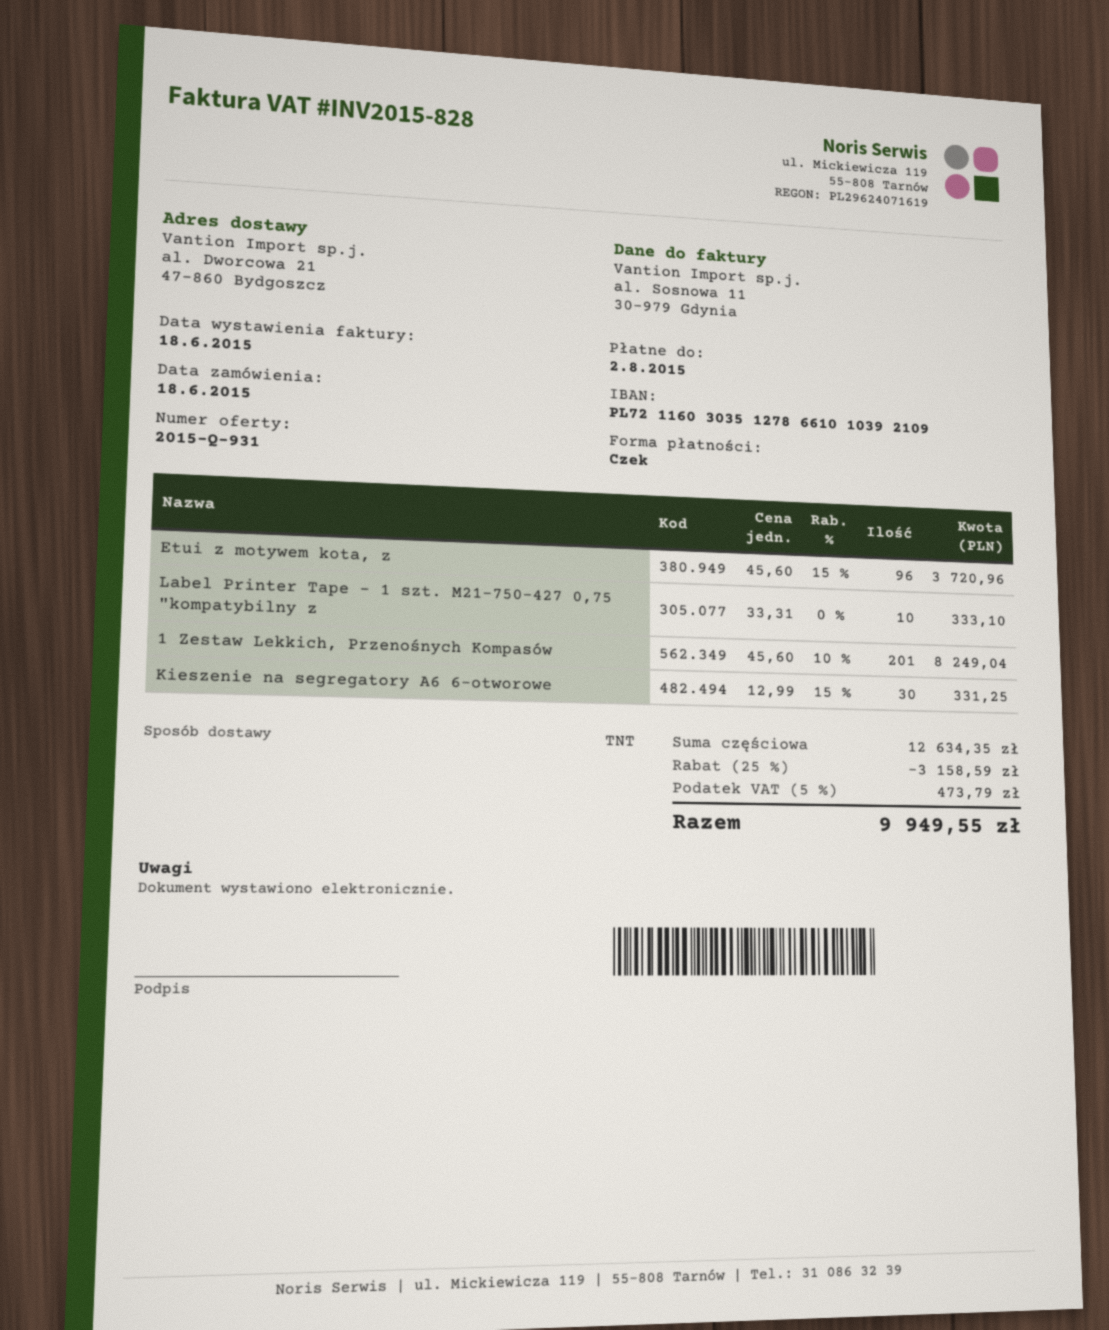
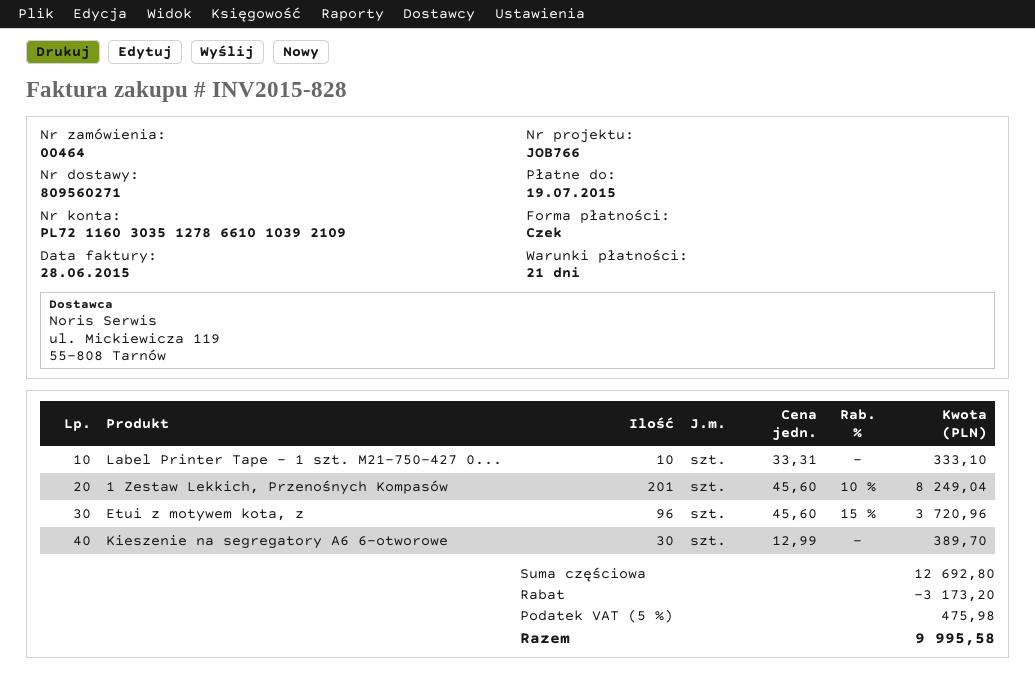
invoice date: 2015-06-18 -> 2015-06-28
due date: 2015-08-02 -> 2015-07-19
Kieszenie na segregatory A6 6-otworowe: 30 x 12.99 - 15% = 331.25 -> 30 x 12.99 = 389.70
subtotal: 12634.35 -> 12692.80
discount: 3158.59 -> 3173.20
tax: 5% = 473.79 -> 5% = 475.98
total: 9949.55 -> 9995.58

